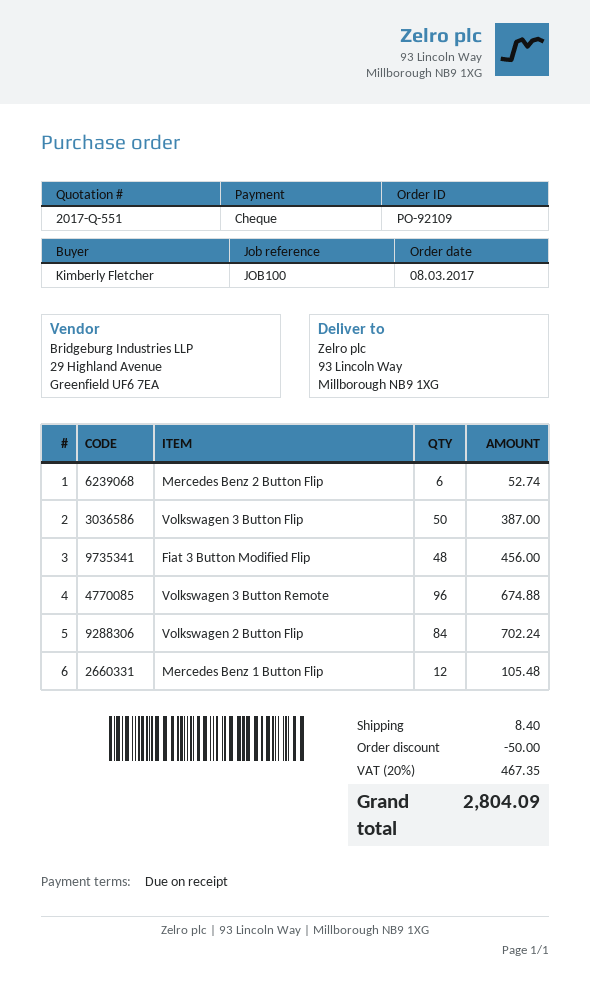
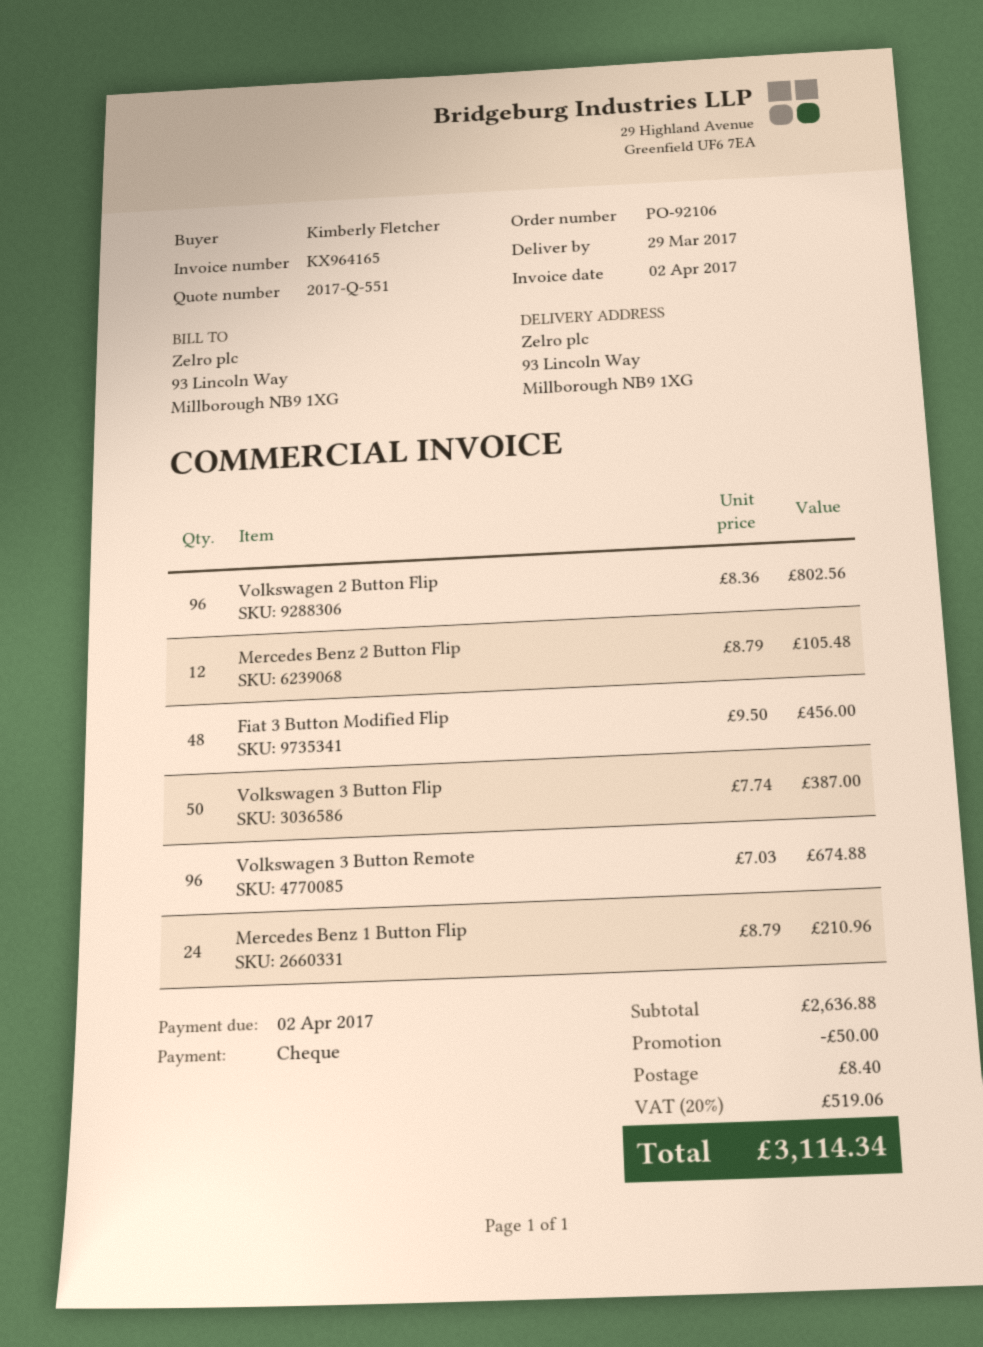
order number: PO-92109 -> PO-92106
Mercedes Benz 2 Button Flip: 6 for 52.74 -> 12 for 105.48
Volkswagen 2 Button Flip: 84 for 702.24 -> 96 for 802.56
Mercedes Benz 1 Button Flip: 12 for 105.48 -> 24 for 210.96
tax: 20% = 467.35 -> 20% = 519.06
total: 2804.09 -> 3114.34

